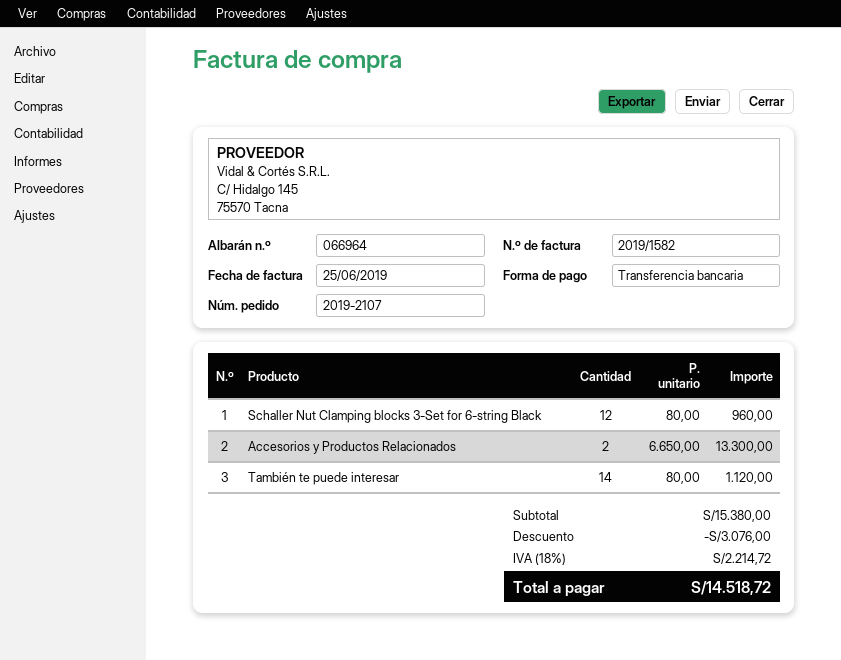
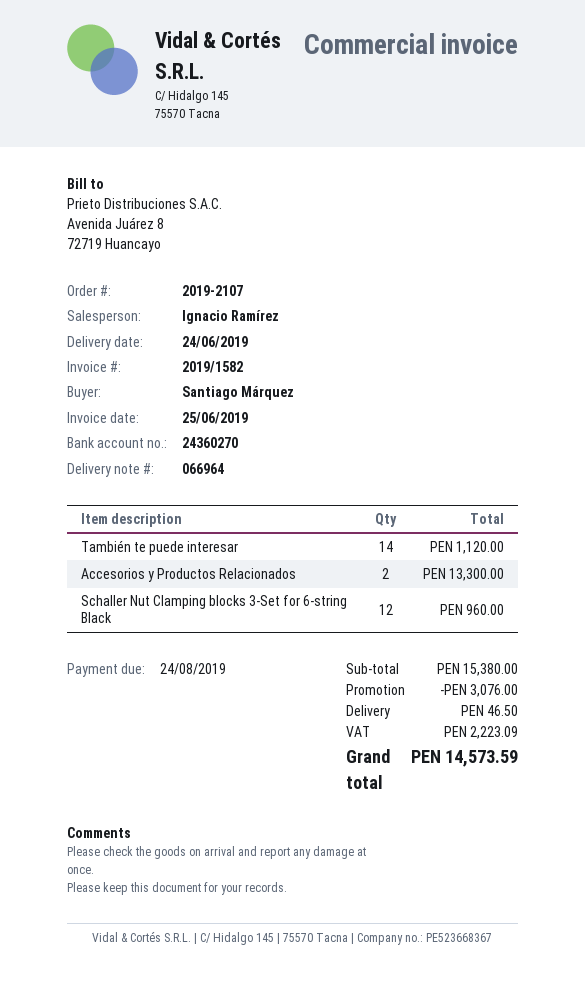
shipping: none -> 46.50
tax: 2214.72 -> 2223.09
total: 14518.72 -> 14573.59

